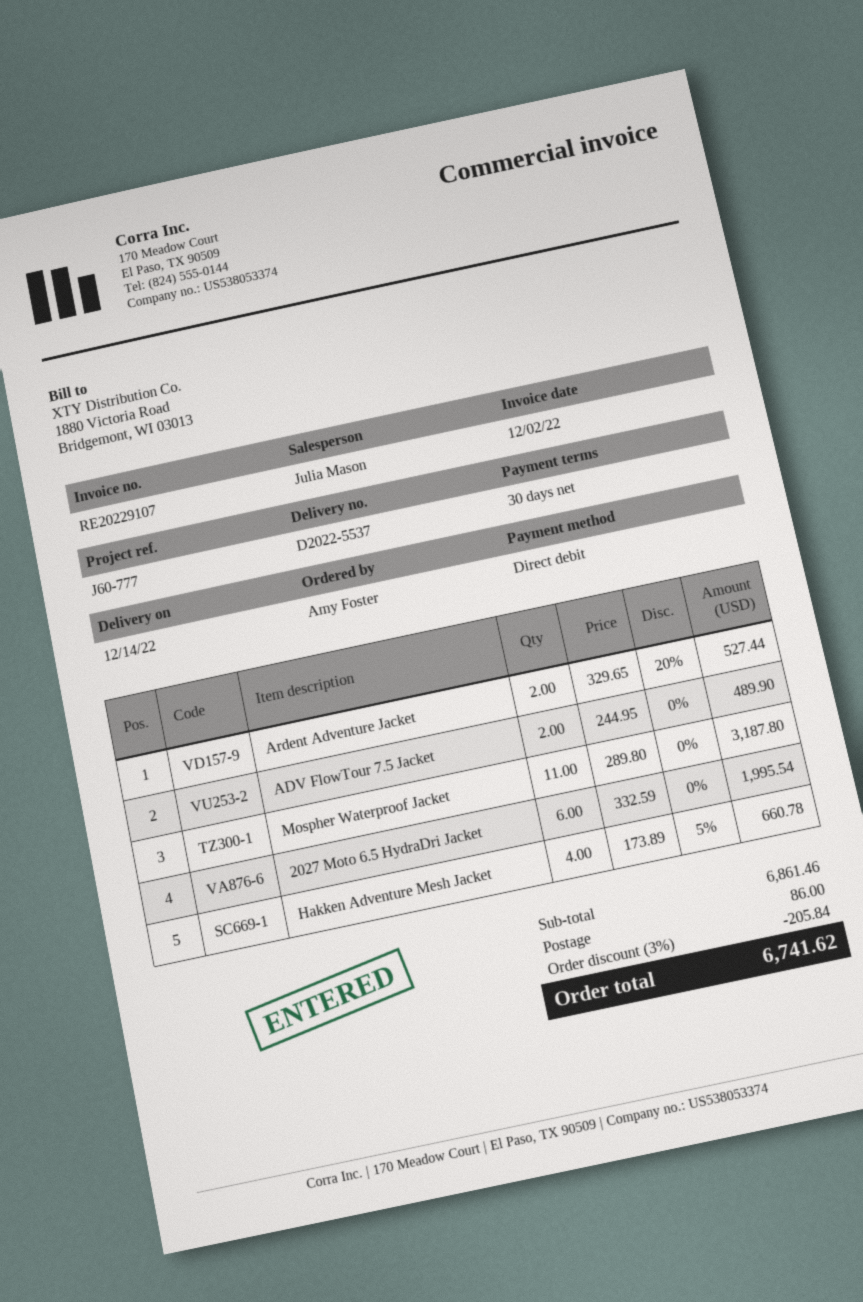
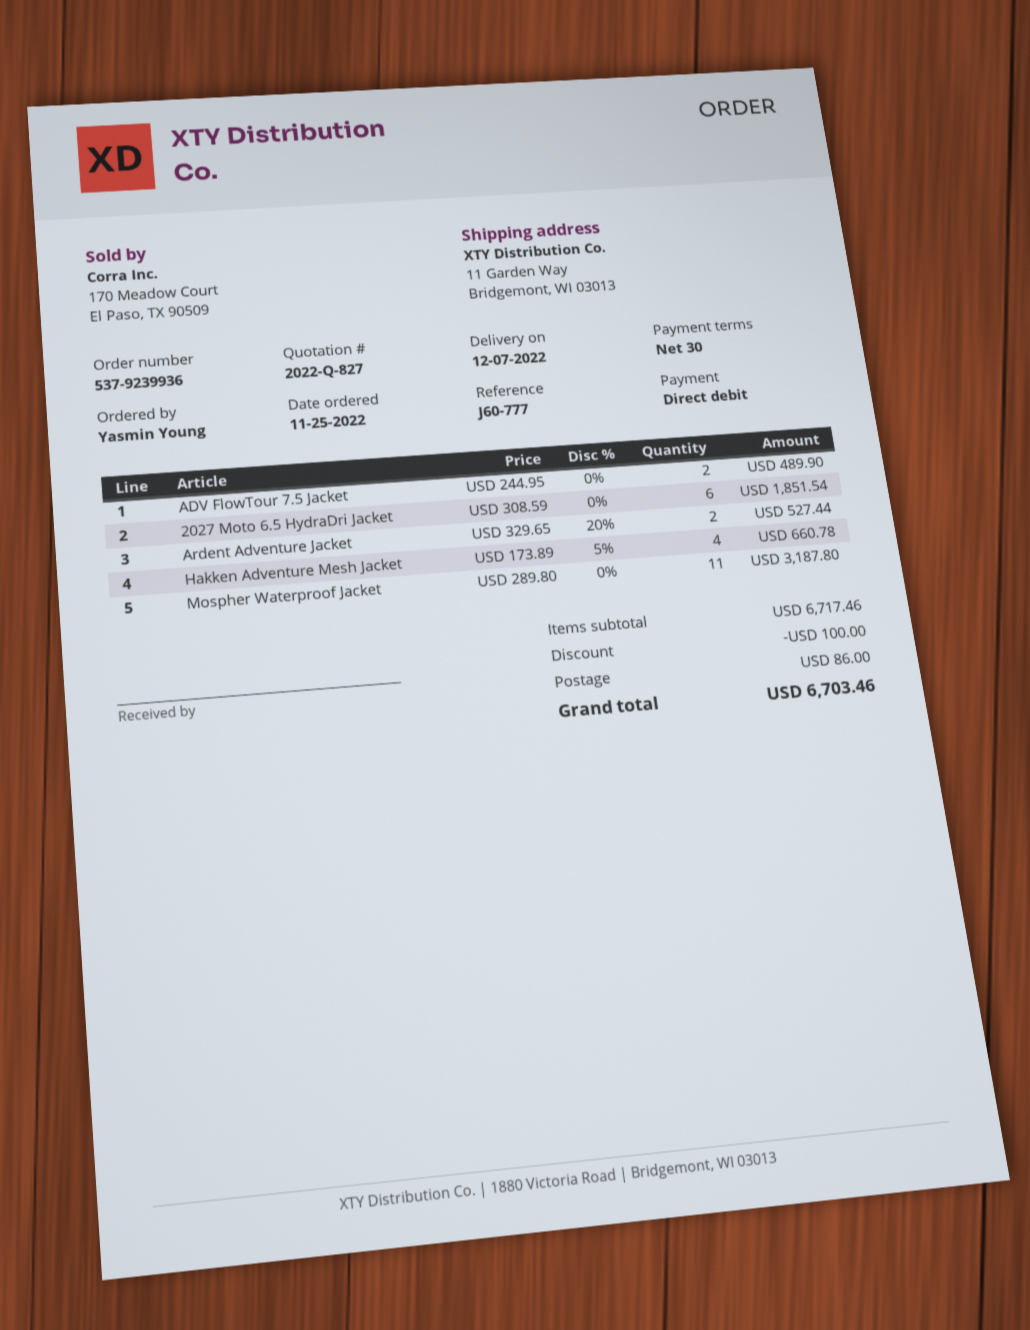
delivery date: 2022-12-14 -> 2022-12-07
ordered by: Amy Foster -> Yasmin Young
2027 Moto 6.5 HydraDri Jacket: 6 x 332.59 = 1995.54 -> 6 x 308.59 = 1851.54
subtotal: 6861.46 -> 6717.46
discount: 205.84 -> 100.00
total: 6741.62 -> 6703.46

